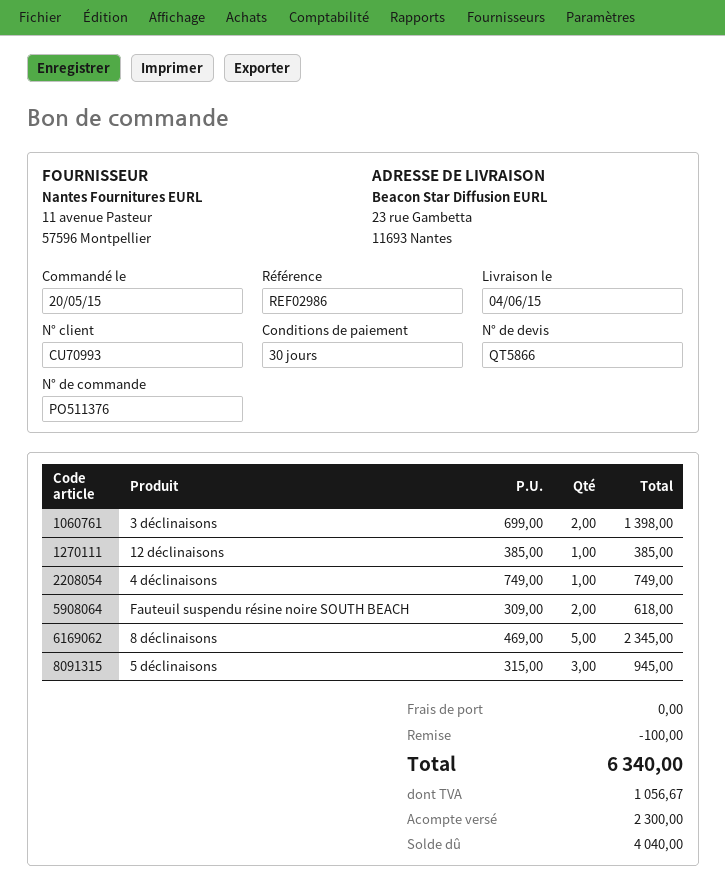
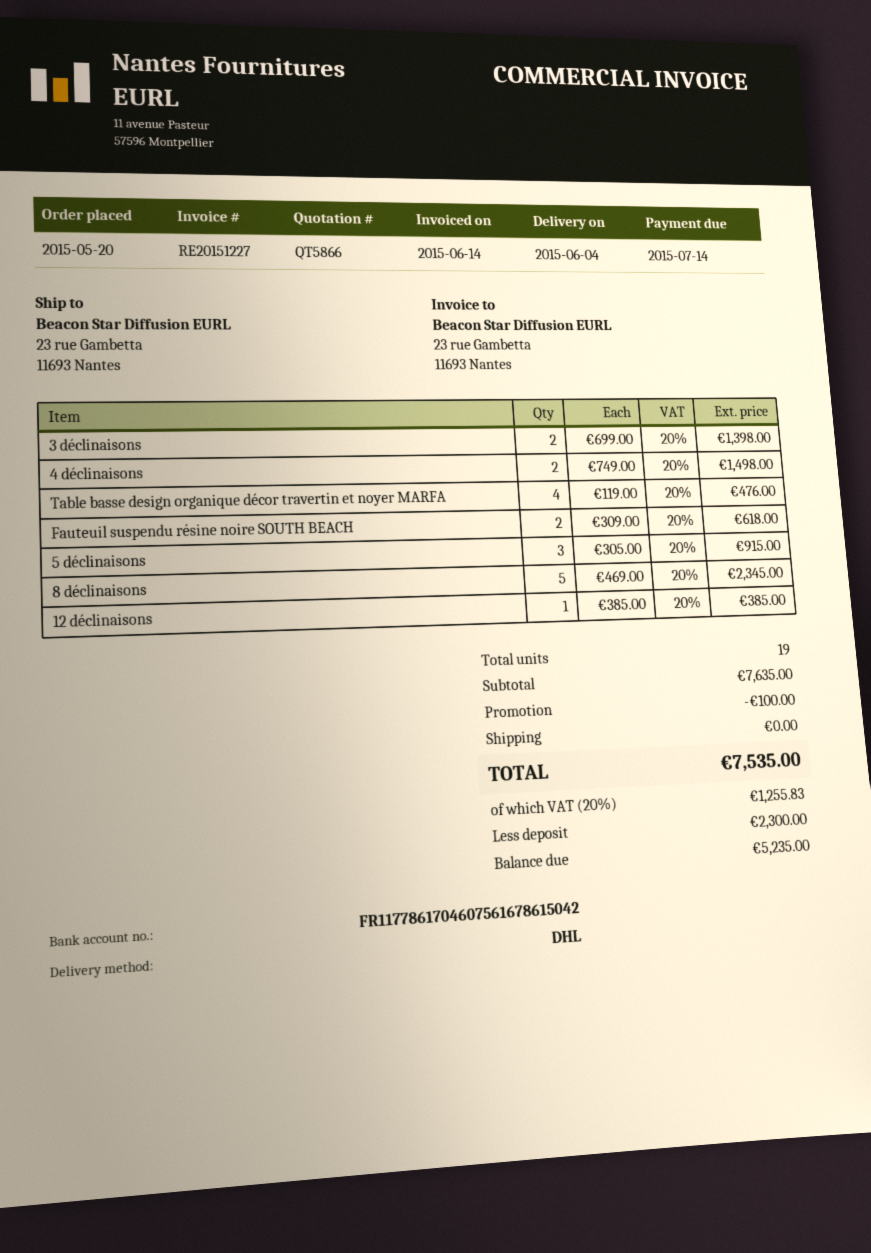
4 déclinaisons: 1 x 749.00 = 749.00 -> 2 x 749.00 = 1498.00
5 déclinaisons: 3 x 315.00 = 945.00 -> 3 x 305.00 = 915.00
Table basse design organique décor travertin et noyer MARFA: none -> 4 x 119.00 = 476.00
tax: 1056.67 -> 1255.83
total: 6340.00 -> 7535.00
balance: 4040.00 -> 5235.00

